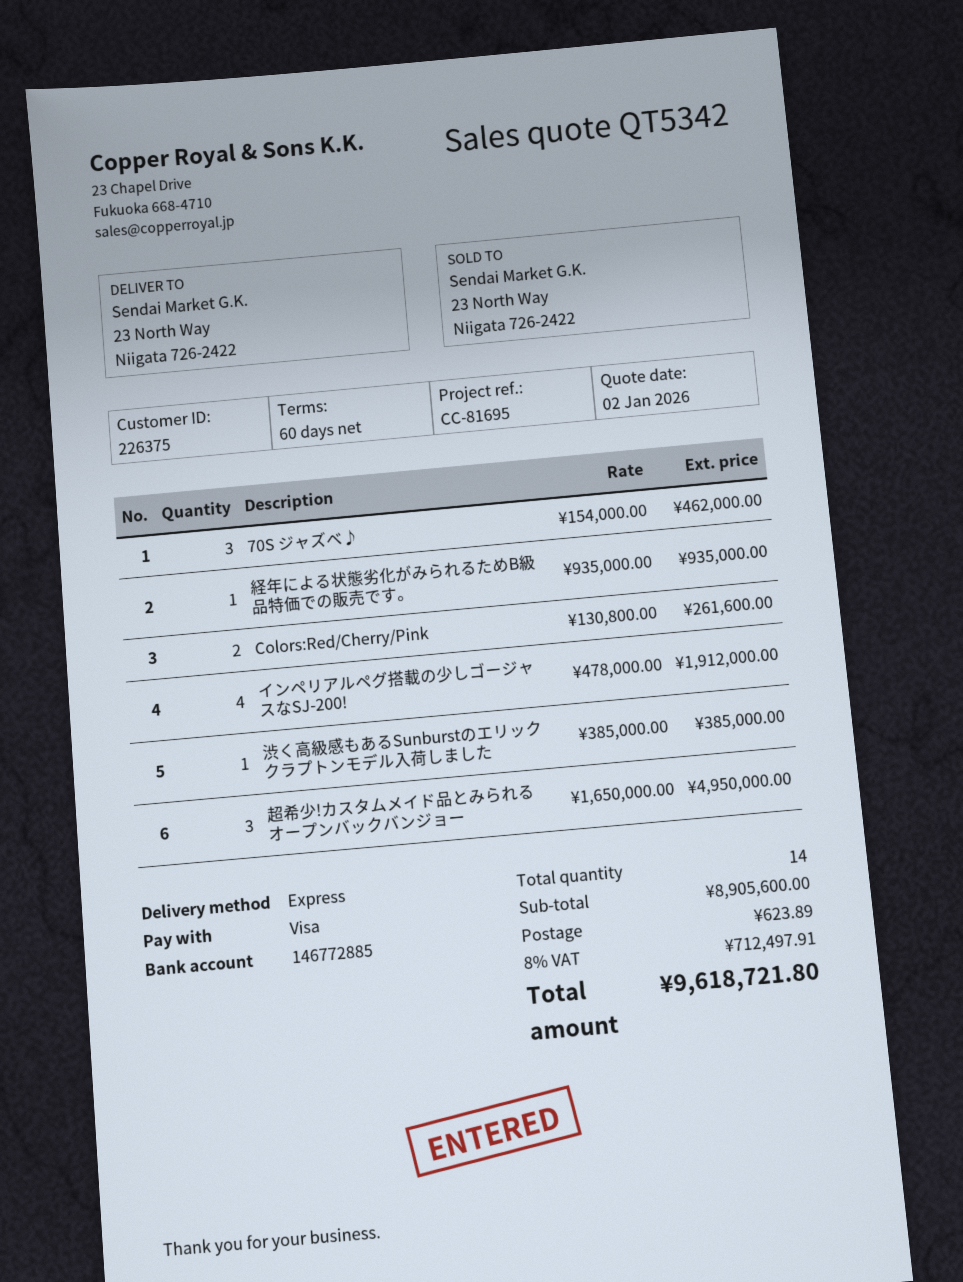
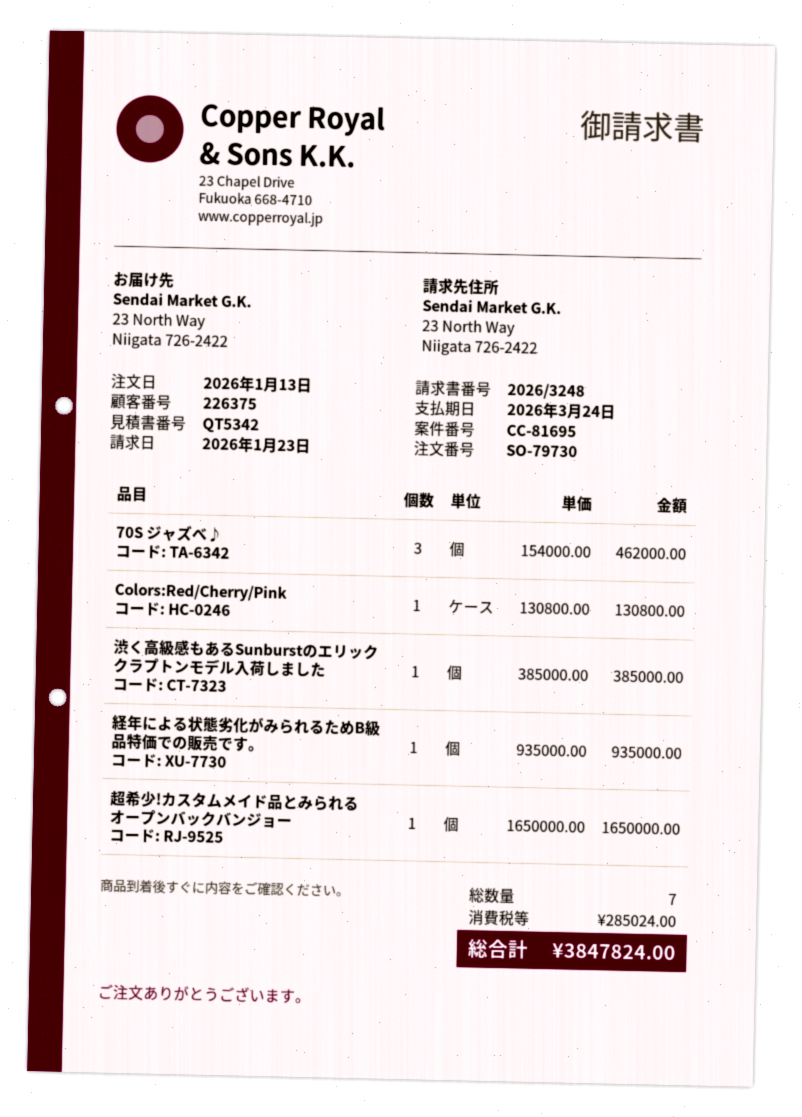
Colors:Red/Cherry/Pink: 2 x 130800.00 = 261600.00 -> 1 x 130800.00 = 130800.00
インペリアルペグ搭載の少しゴージャスなSJ-200!: 4 x 478000.00 = 1912000.00 -> none
超希少!カスタムメイド品とみられるオープンバックバンジョー: 3 x 1650000.00 = 4950000.00 -> 1 x 1650000.00 = 1650000.00
total quantity: 14 -> 7
shipping: 623.89 -> none
tax: 712497.91 -> 285024.00
total: 9618721.80 -> 3847824.00

